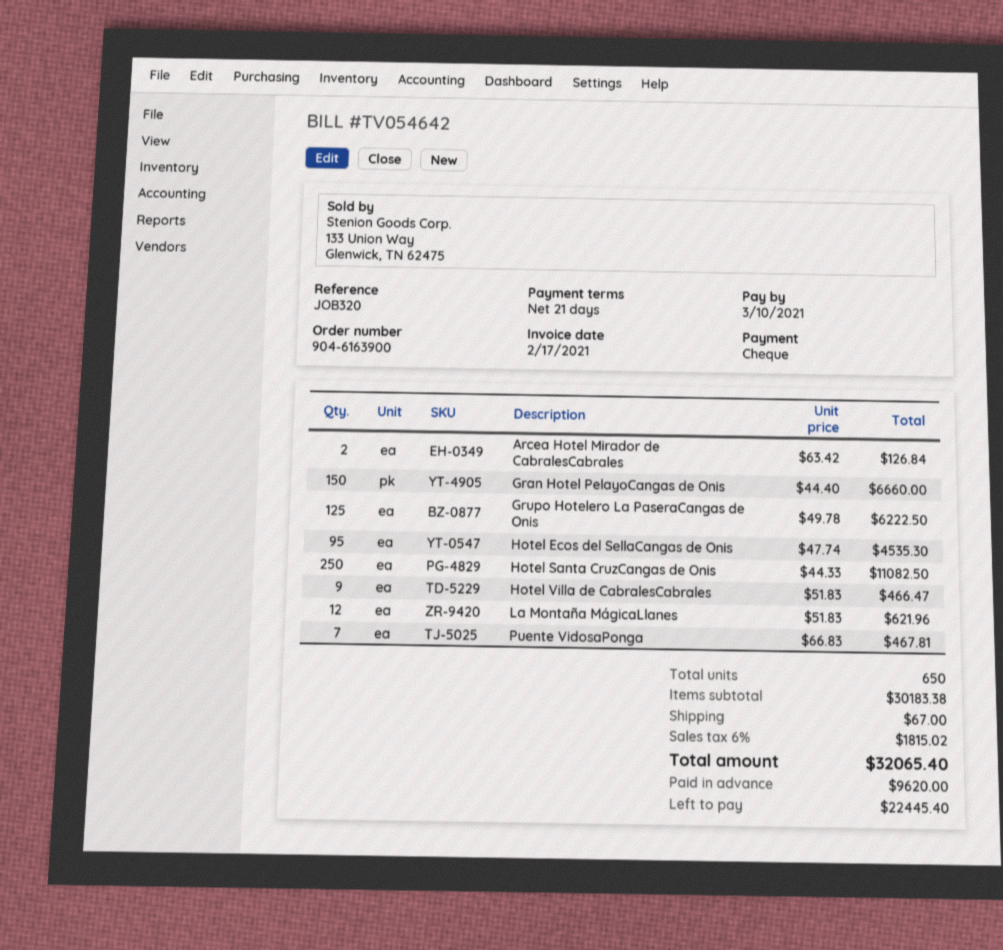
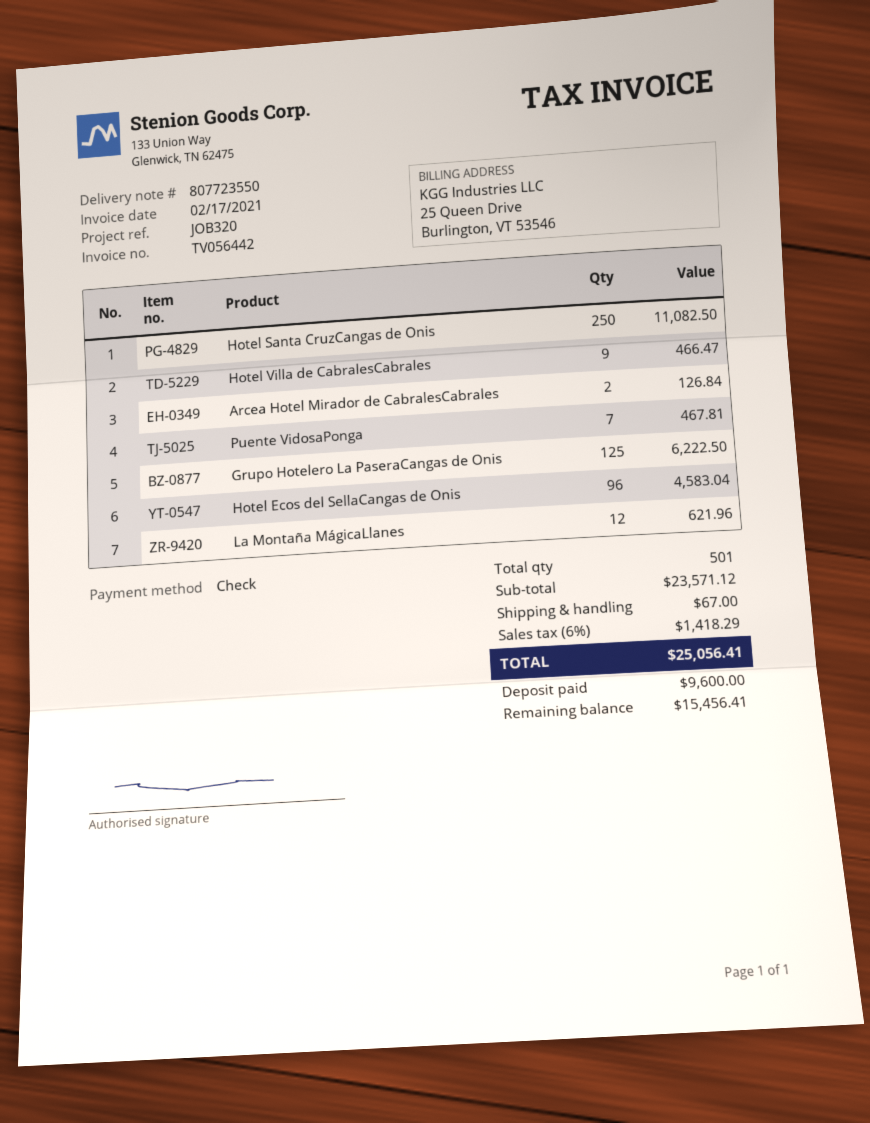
invoice number: TV054642 -> TV056442
Gran Hotel PelayoCangas de Onis: 150 for 6660.00 -> none
Hotel Ecos del SellaCangas de Onis: 95 for 4535.30 -> 96 for 4583.04
total quantity: 650 -> 501
subtotal: 30183.38 -> 23571.12
tax: 6% = 1815.02 -> 6% = 1418.29
total: 32065.40 -> 25056.41
deposit: 9620.00 -> 9600.00
balance: 22445.40 -> 15456.41

